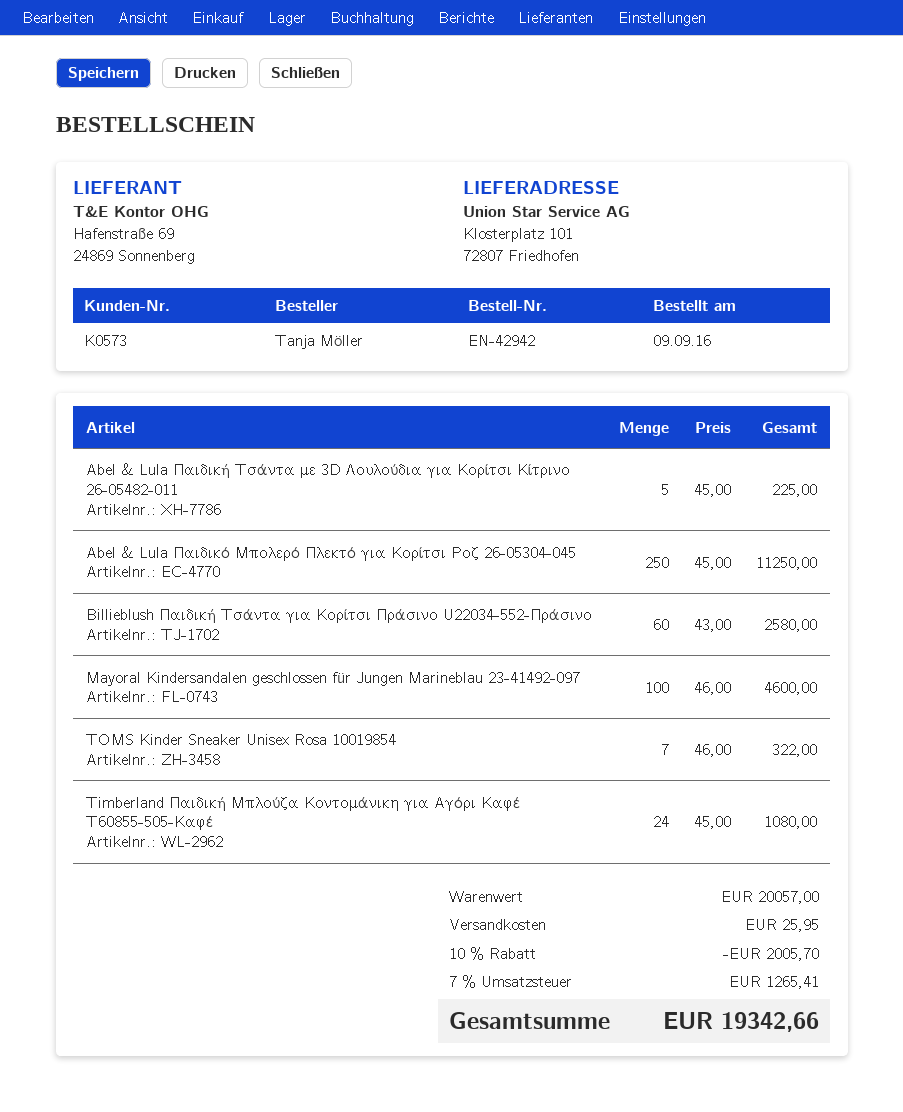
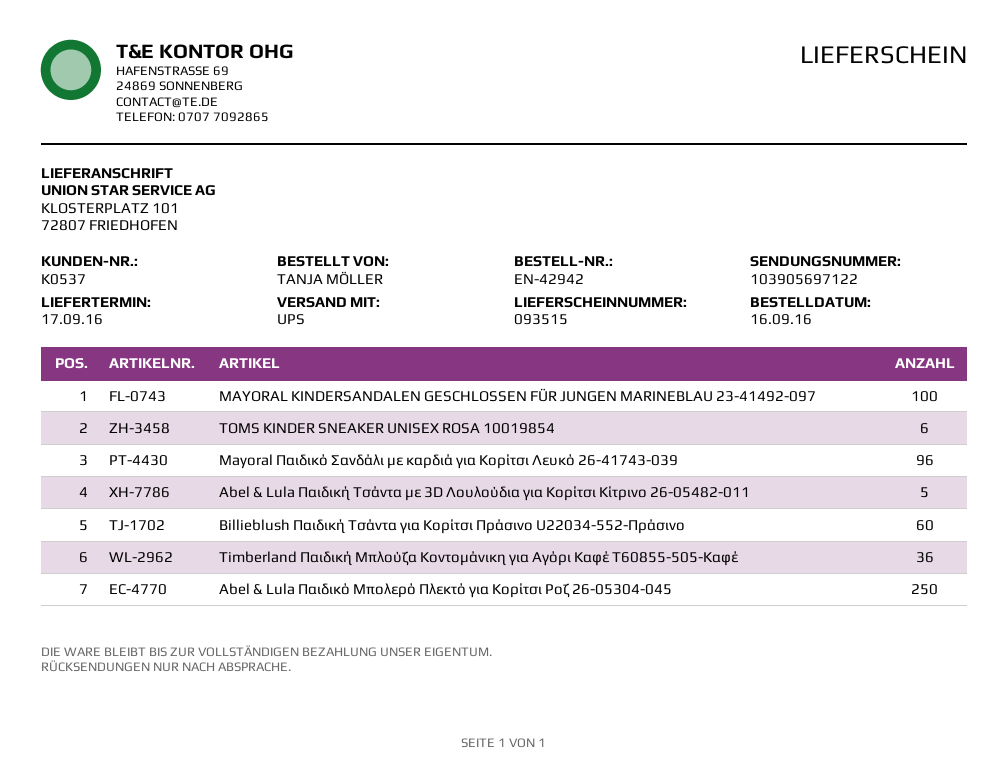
order date: 2016-09-09 -> 2016-09-16
customer number: K0573 -> K0537
TOMS Kinder Sneaker Unisex Rosa 10019854: 7 -> 6
Timberland Παιδική Μπλούζα Κοντομάνικη για Αγόρι Καφέ T60855-505-Καφέ: 24 -> 36
Mayoral Παιδικό Σανδάλι με καρδιά για Κορίτσι Λευκό 26-41743-039: none -> 96

